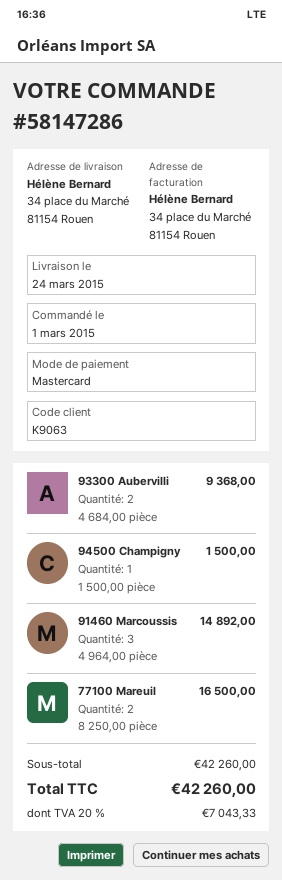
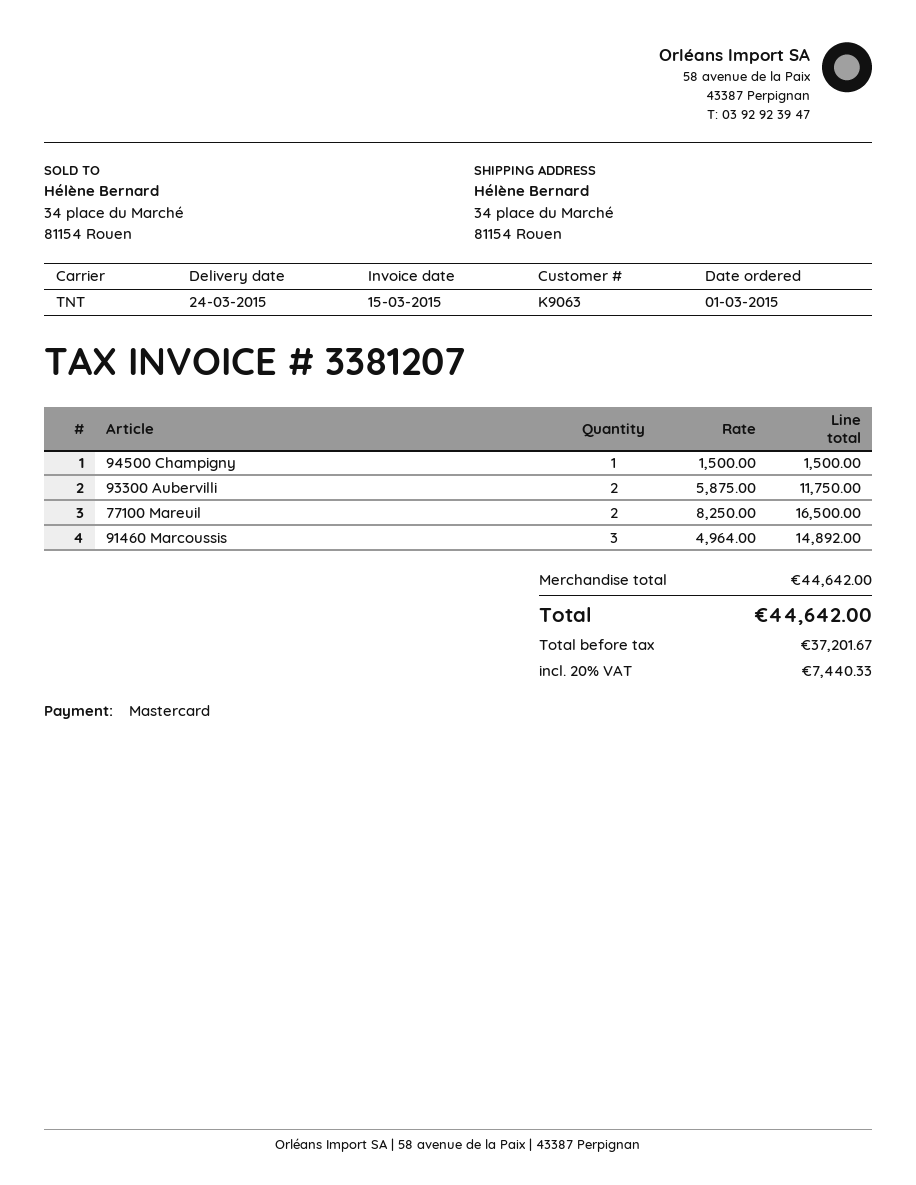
93300 Aubervilli: 2 x 4684.00 = 9368.00 -> 2 x 5875.00 = 11750.00
subtotal: 42260.00 -> 44642.00
tax: 20% = 7043.33 -> 20% = 7440.33
total: 42260.00 -> 44642.00

